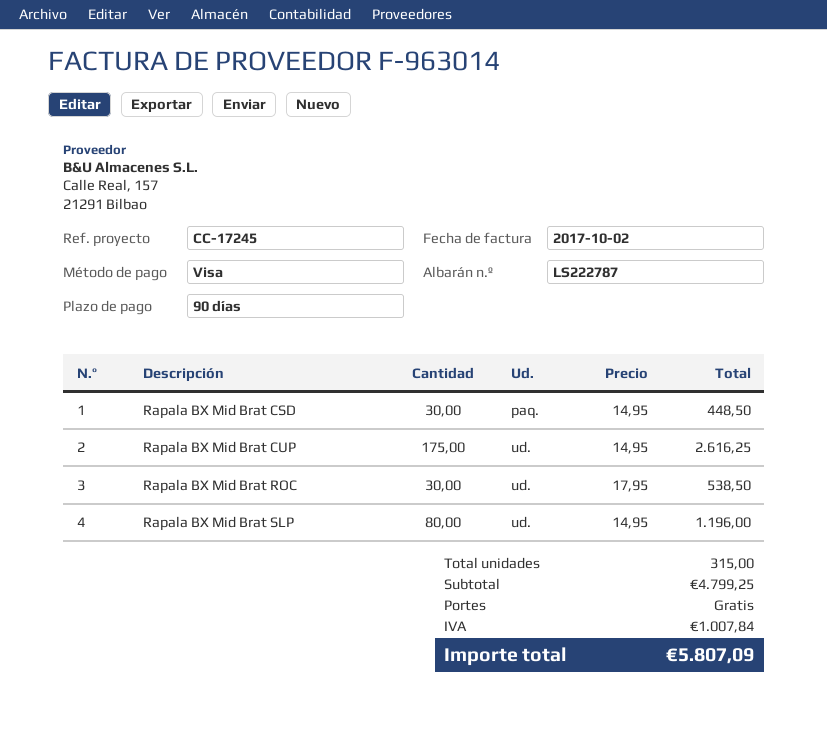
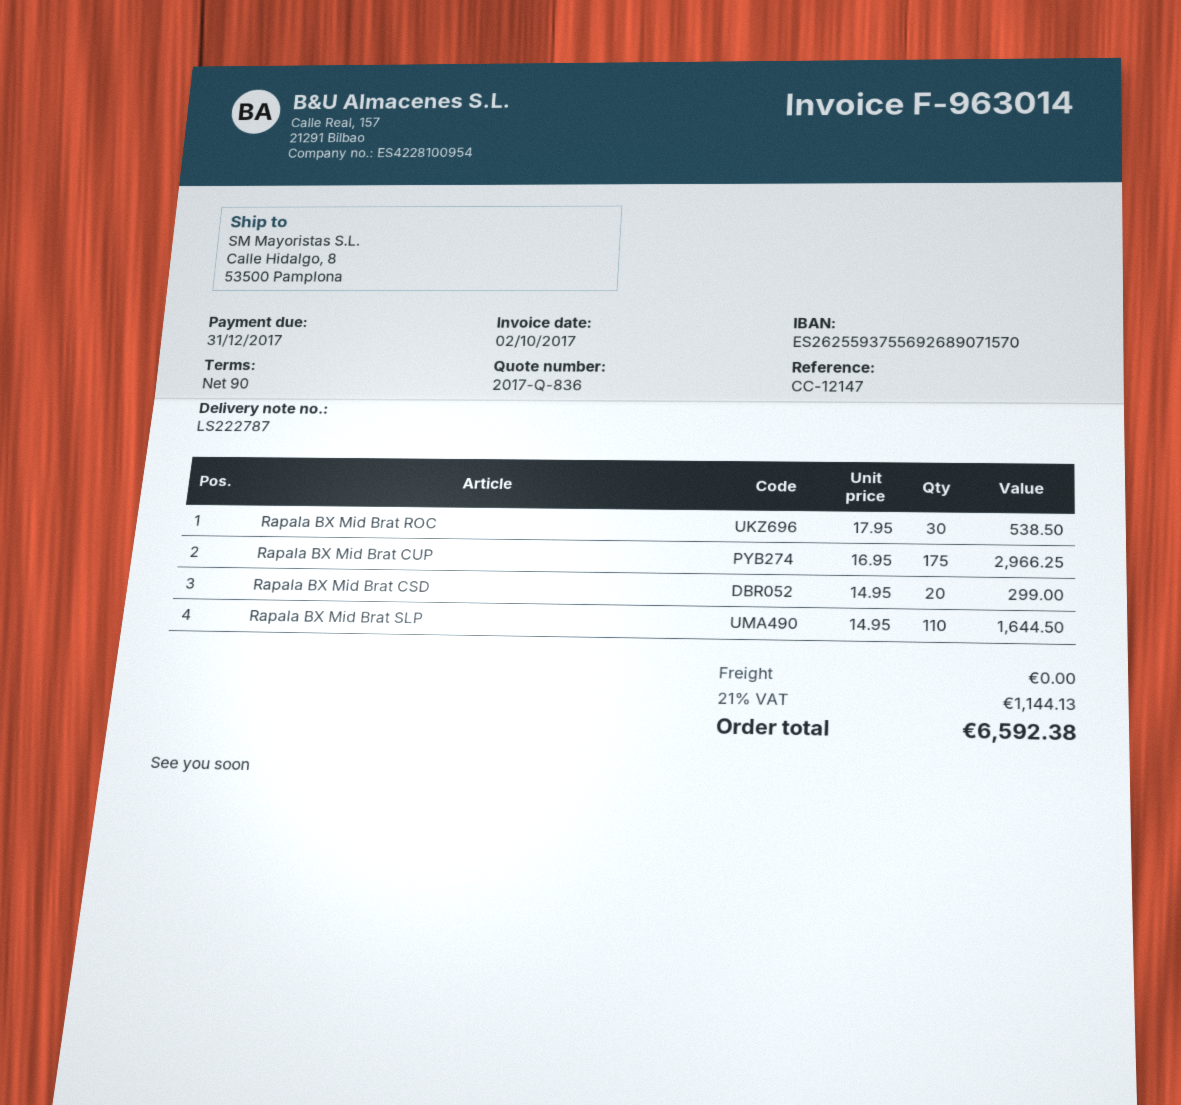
reference: CC-17245 -> CC-12147
Rapala BX Mid Brat CSD: 30 x 14.95 = 448.50 -> 20 x 14.95 = 299.00
Rapala BX Mid Brat CUP: 175 x 14.95 = 2616.25 -> 175 x 16.95 = 2966.25
Rapala BX Mid Brat SLP: 80 x 14.95 = 1196.00 -> 110 x 14.95 = 1644.50
tax: 1007.84 -> 1144.13
total: 5807.09 -> 6592.38

